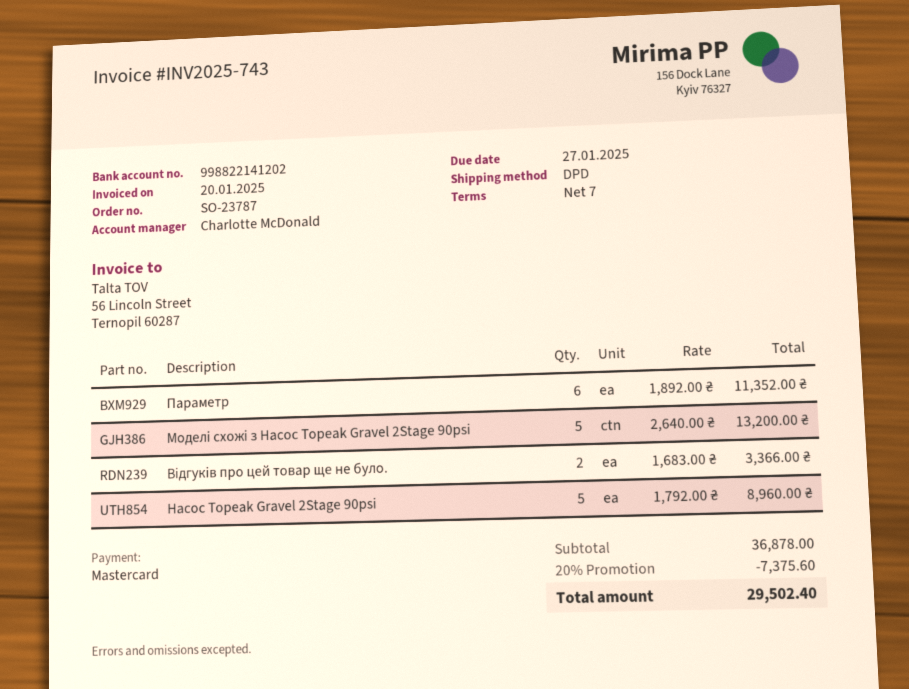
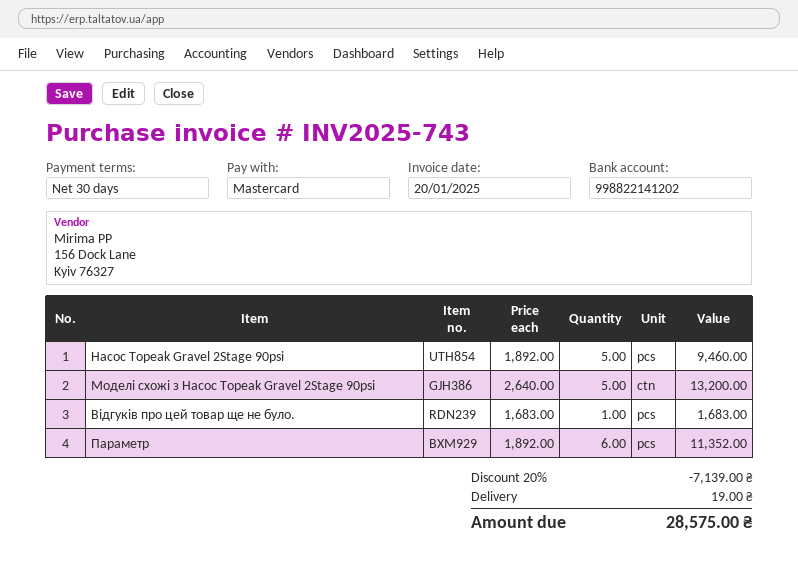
payment terms: 7 days -> 30 days
Відгуків про цей товар ще не було.: 2 x 1683.00 = 3366.00 -> 1 x 1683.00 = 1683.00
Насос Topeak Gravel 2Stage 90psi: 5 x 1792.00 = 8960.00 -> 5 x 1892.00 = 9460.00
discount: 20% = 7375.60 -> 20% = 7139.00
shipping: none -> 19.00
total: 29502.40 -> 28575.00

